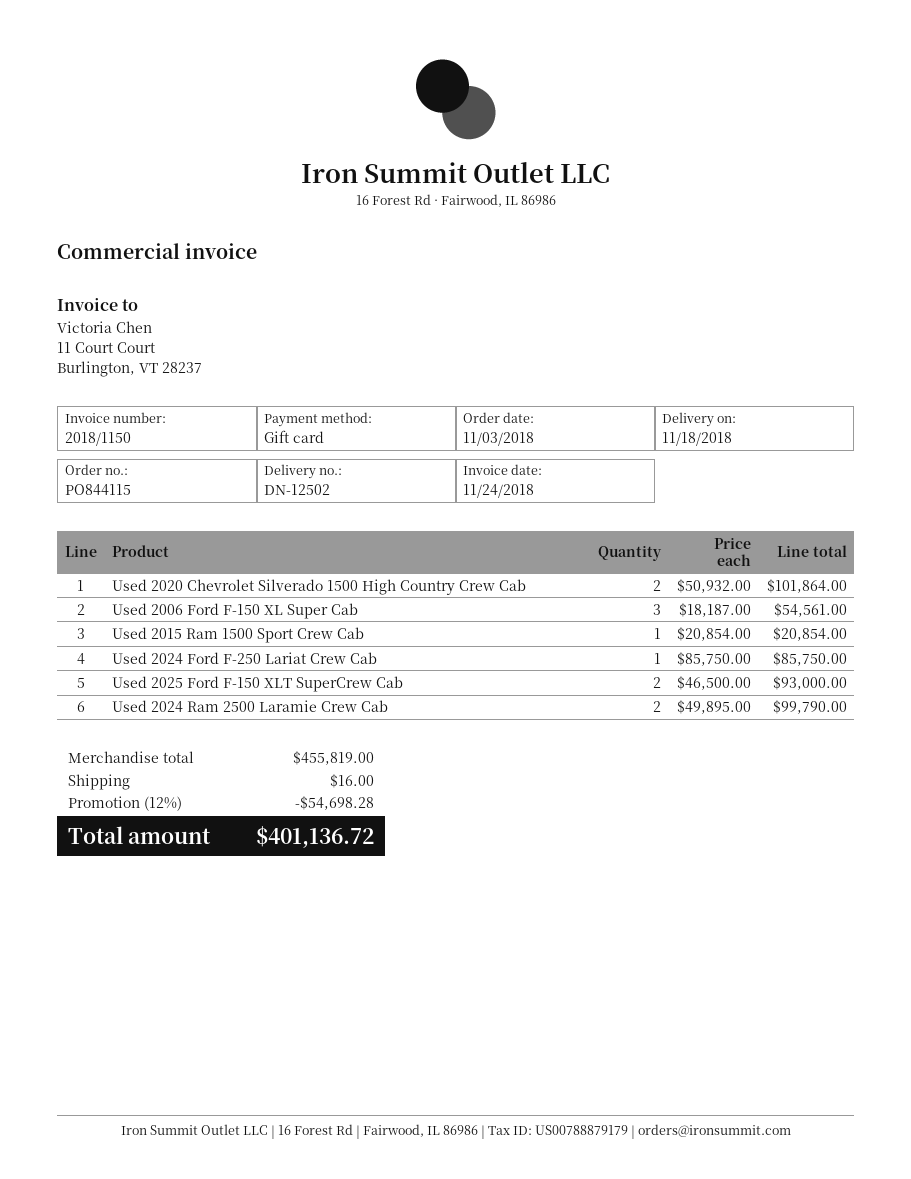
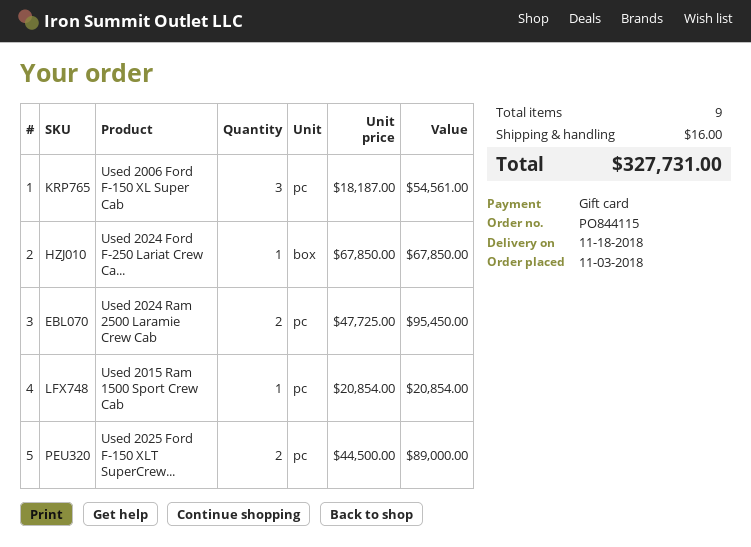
Used 2020 Chevrolet Silverado 1500 High Country Crew Cab: 2 x 50932.00 = 101864.00 -> none
Used 2024 Ford F-250 Lariat Crew Cab: 1 x 85750.00 = 85750.00 -> 1 x 67850.00 = 67850.00
Used 2025 Ford F-150 XLT SuperCrew Cab: 2 x 46500.00 = 93000.00 -> 2 x 44500.00 = 89000.00
Used 2024 Ram 2500 Laramie Crew Cab: 2 x 49895.00 = 99790.00 -> 2 x 47725.00 = 95450.00
discount: 12% = 54698.28 -> none
total: 401136.72 -> 327731.00

